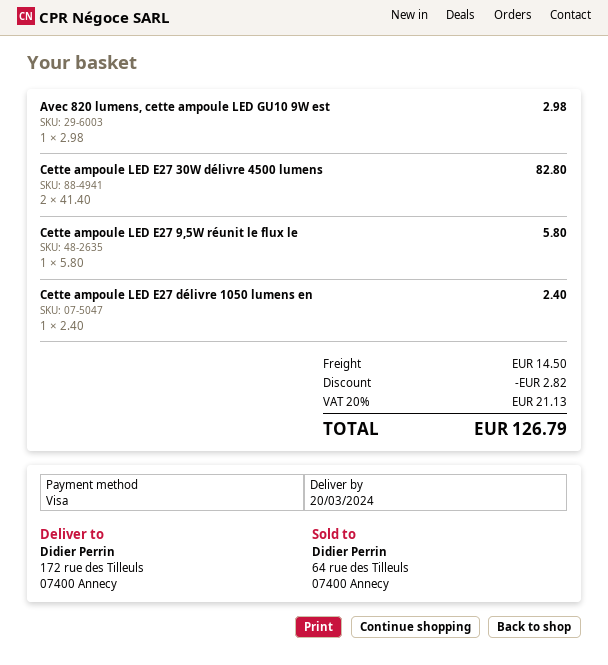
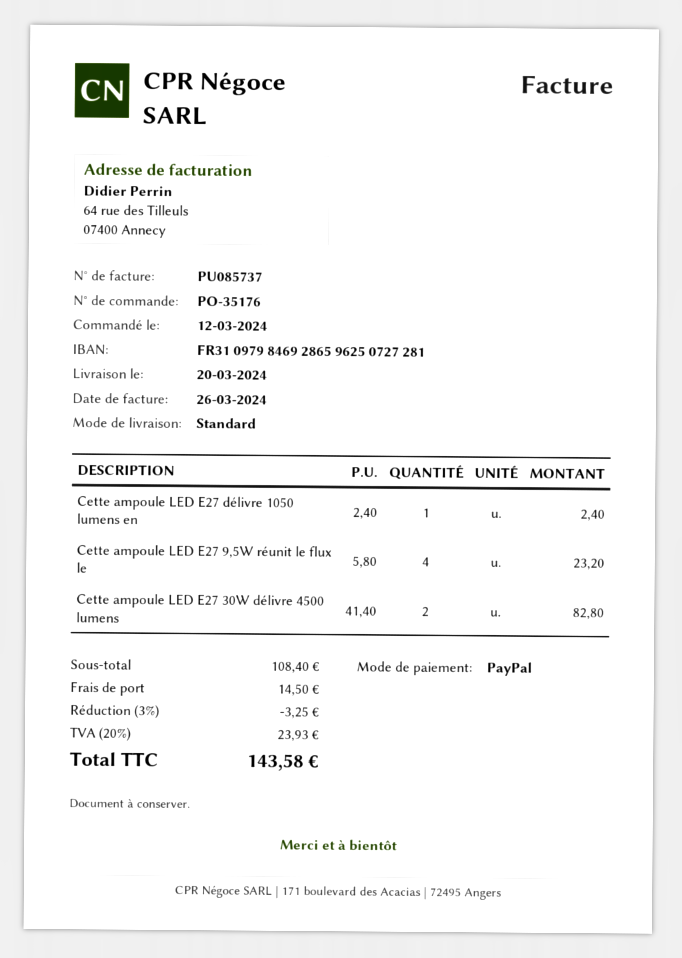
payment method: Visa -> PayPal
Avec 820 lumens, cette ampoule LED GU10 9W est: 1 x 2.98 = 2.98 -> none
Cette ampoule LED E27 9,5W réunit le flux le: 1 x 5.80 = 5.80 -> 4 x 5.80 = 23.20
discount: 2.82 -> 3.25
tax: 20% = 21.13 -> 20% = 23.93
total: 126.79 -> 143.58

